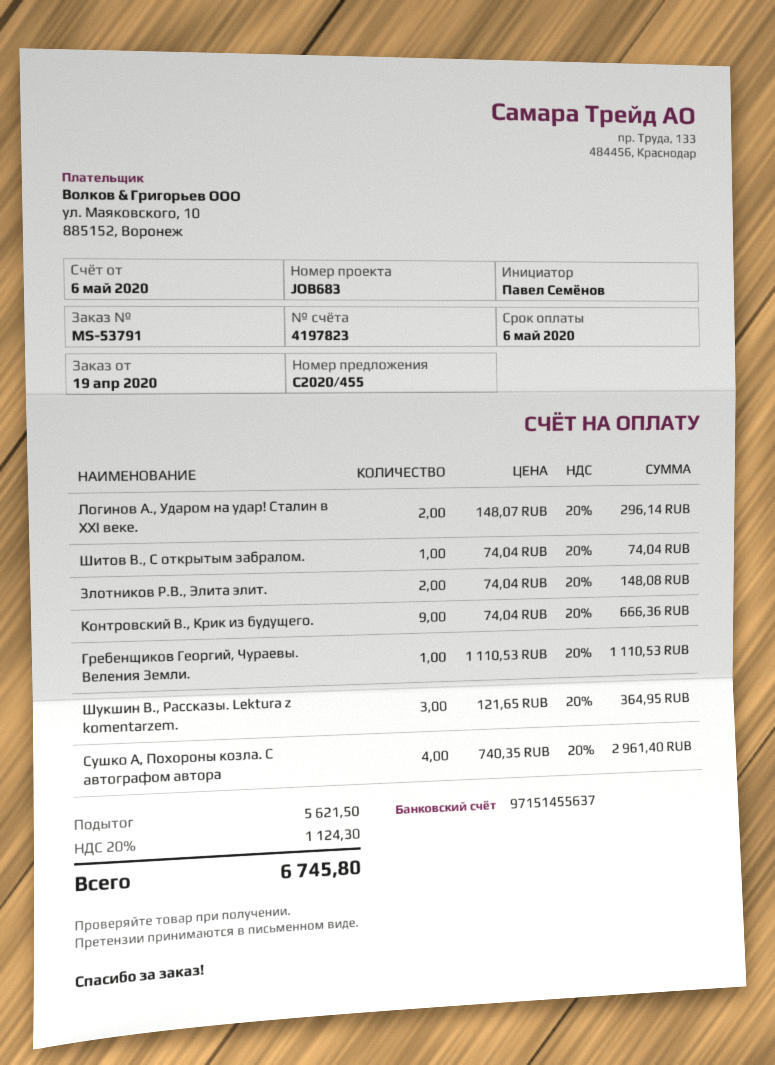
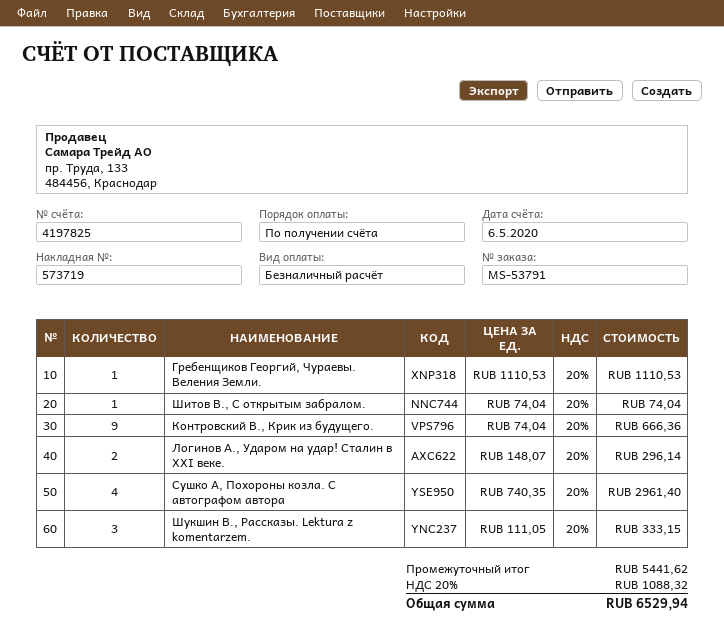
invoice number: 4197823 -> 4197825
Злотников Р.В., Элита элит.: 2 x 74.04 = 148.08 -> none
Шукшин В., Рассказы. Lektura z komentarzem.: 3 x 121.65 = 364.95 -> 3 x 111.05 = 333.15
subtotal: 5621.50 -> 5441.62
tax: 20% = 1124.30 -> 20% = 1088.32
total: 6745.80 -> 6529.94

